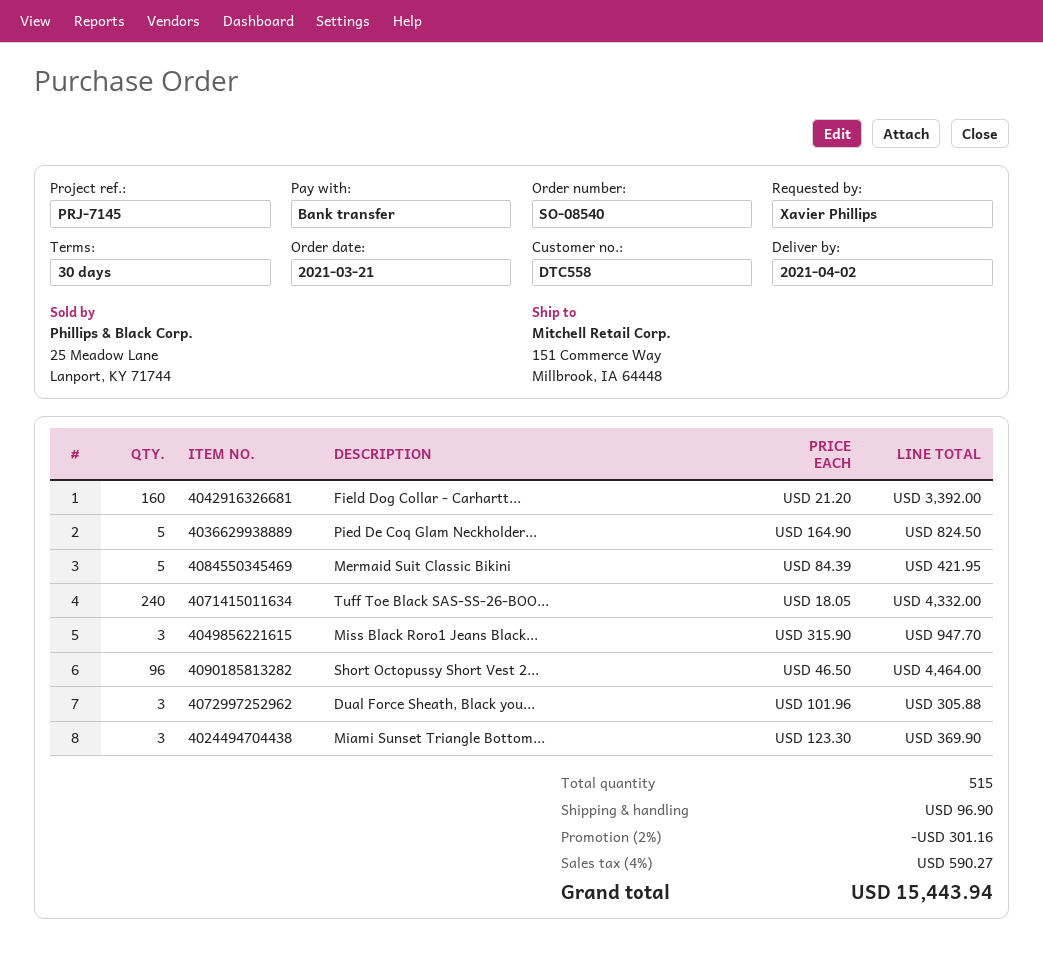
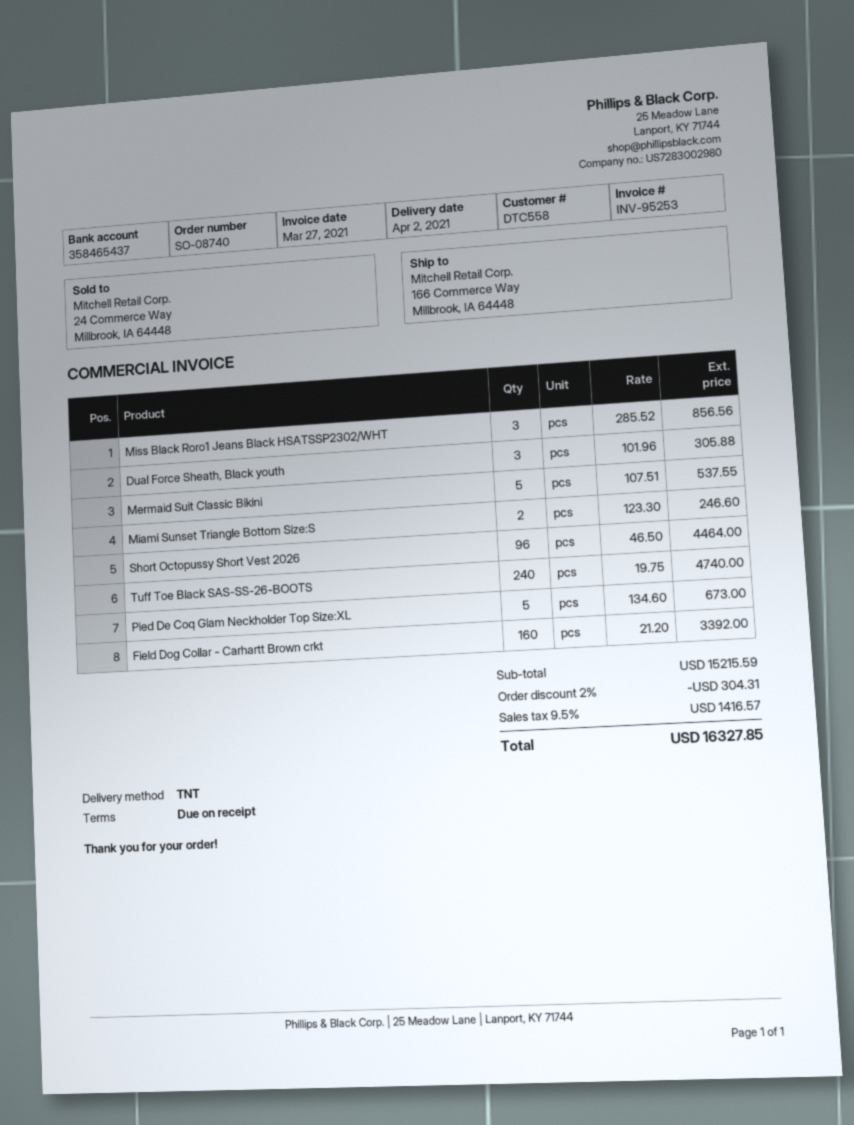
order number: SO-08540 -> SO-08740
payment terms: 30 days -> on receipt
ship to: 151 Commerce Way, Millbrook, IA 64448 -> 166 Commerce Way, Millbrook, IA 64448
Pied De Coq Glam Neckholder...: 5 x 164.90 = 824.50 -> 5 x 134.60 = 673.00
Mermaid Suit Classic Bikini: 5 x 84.39 = 421.95 -> 5 x 107.51 = 537.55
Tuff Toe Black SAS-SS-26-BOO...: 240 x 18.05 = 4332.00 -> 240 x 19.75 = 4740.00
Miss Black Roro1 Jeans Black...: 3 x 315.90 = 947.70 -> 3 x 285.52 = 856.56
Miami Sunset Triangle Bottom...: 3 x 123.30 = 369.90 -> 2 x 123.30 = 246.60
discount: 2% = 301.16 -> 2% = 304.31
shipping: 96.90 -> none
tax: 4% = 590.27 -> 9.5% = 1416.57
total: 15443.94 -> 16327.85

